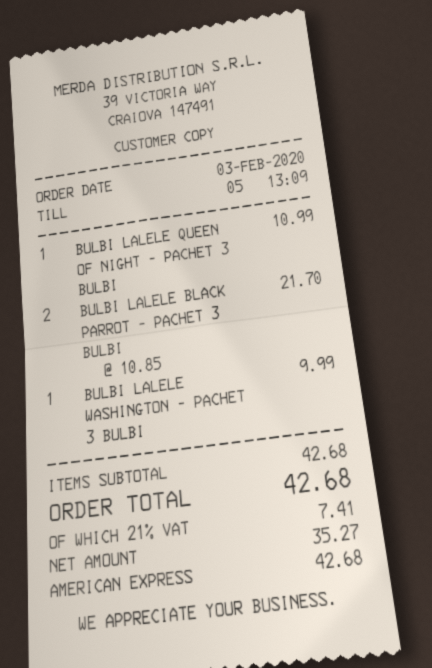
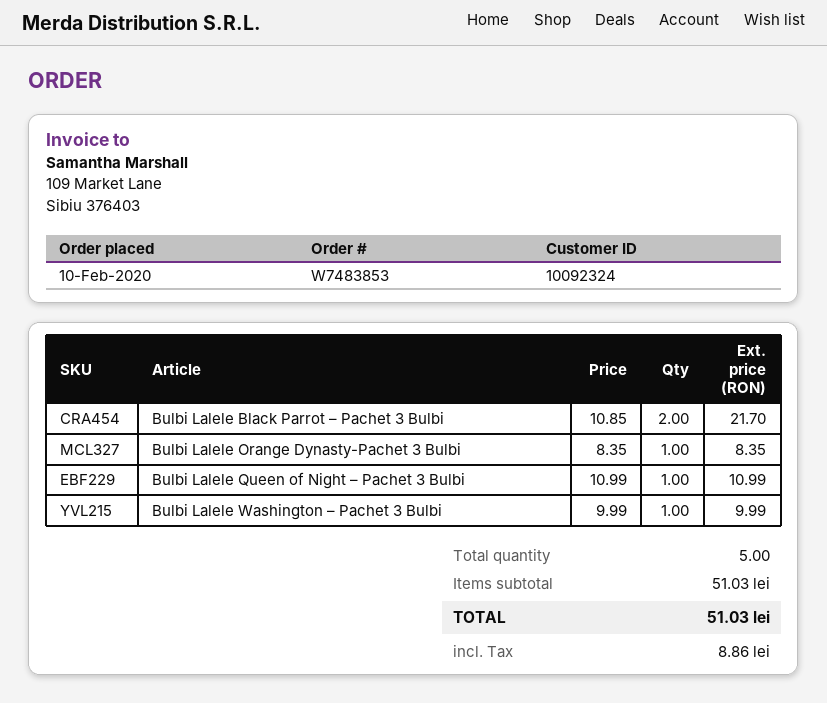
order date: 2020-02-03 -> 2020-02-10
Bulbi Lalele Orange Dynasty-Pachet 3 Bulbi: none -> 1 x 8.35 = 8.35
subtotal: 42.68 -> 51.03
tax: 7.41 -> 8.86
total: 42.68 -> 51.03

